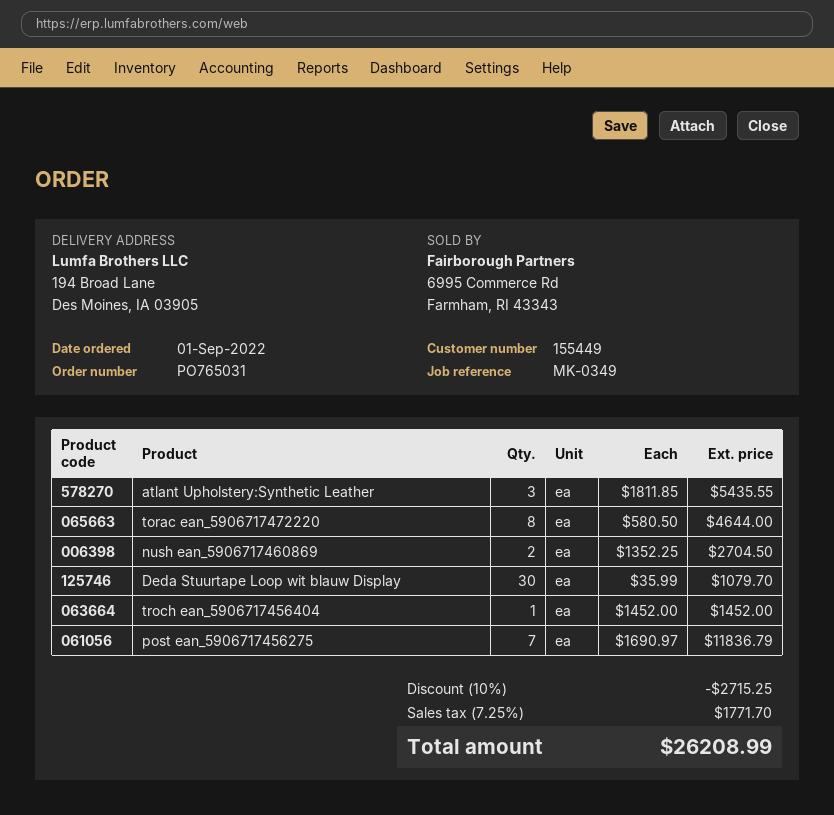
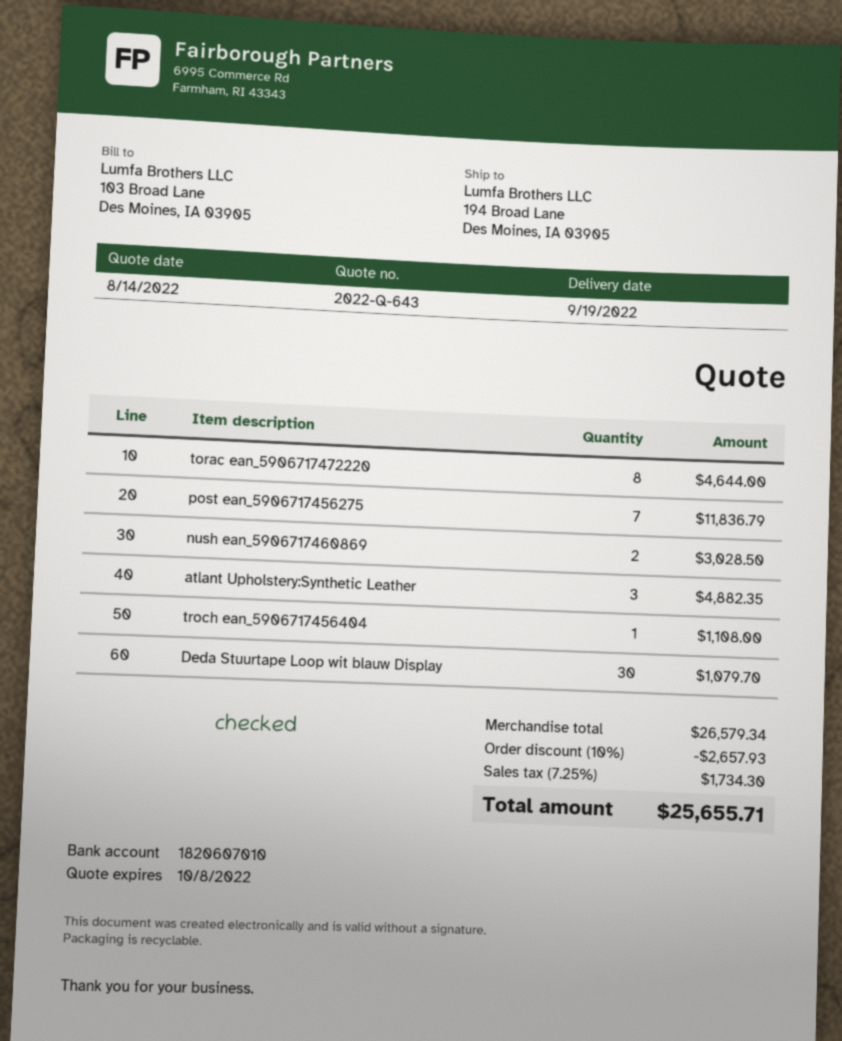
atlant Upholstery:Synthetic Leather: 3 for 5435.55 -> 3 for 4882.35
nush ean_5906717460869: 2 for 2704.50 -> 2 for 3028.50
troch ean_5906717456404: 1 for 1452.00 -> 1 for 1108.00
discount: 10% = 2715.25 -> 10% = 2657.93
tax: 7.25% = 1771.70 -> 7.25% = 1734.30
total: 26208.99 -> 25655.71

